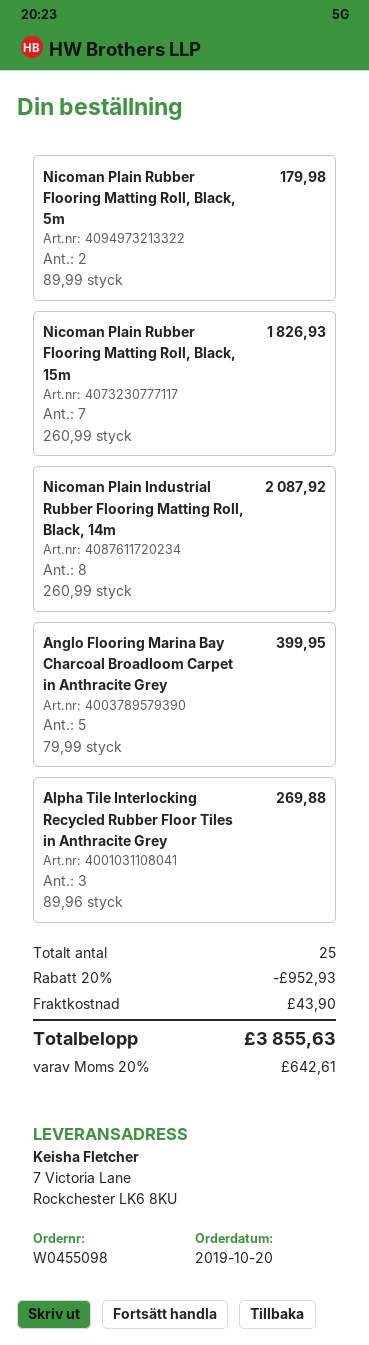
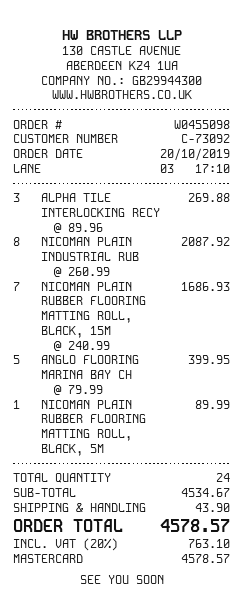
Nicoman Plain Rubber Flooring Matting Roll, Black, 5m: 2 x 89.99 = 179.98 -> 1 x 89.99 = 89.99
Nicoman Plain Rubber Flooring Matting Roll, Black, 15m: 7 x 260.99 = 1826.93 -> 7 x 240.99 = 1686.93
total quantity: 25 -> 24
discount: 20% = 952.93 -> none
tax: 20% = 642.61 -> 20% = 763.10
total: 3855.63 -> 4578.57

